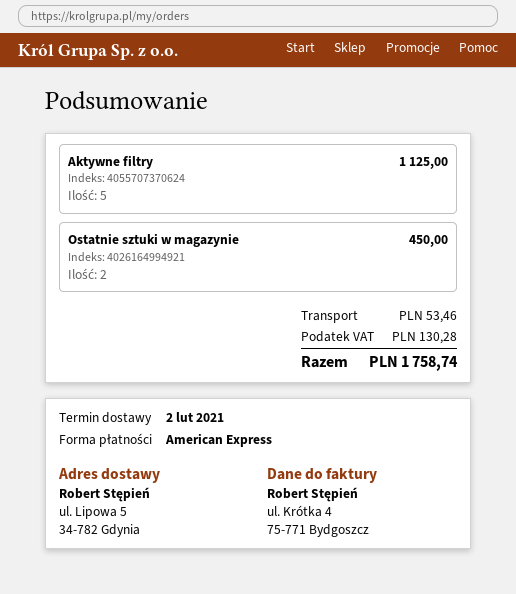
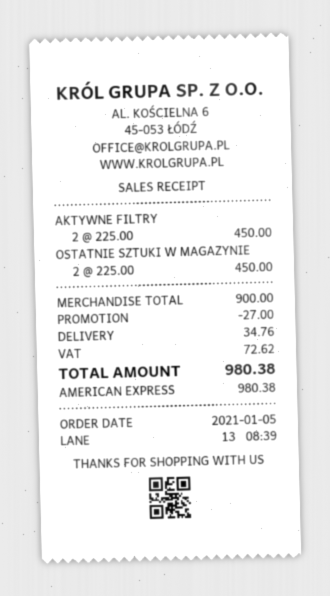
Aktywne filtry: 5 for 1125.00 -> 2 for 450.00
discount: none -> 27.00
shipping: 53.46 -> 34.76
tax: 130.28 -> 72.62
total: 1758.74 -> 980.38

